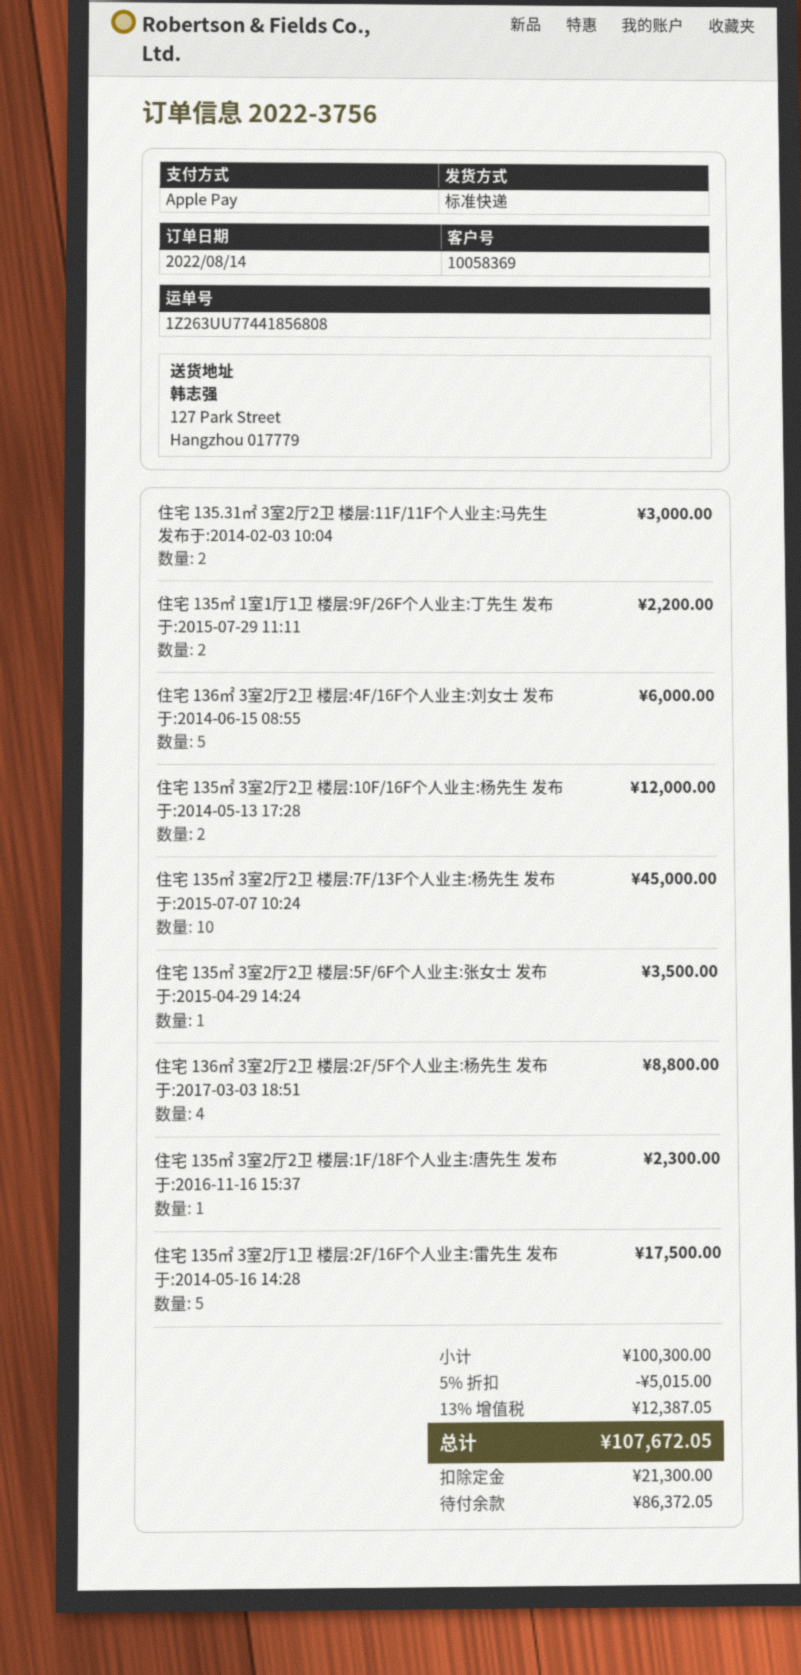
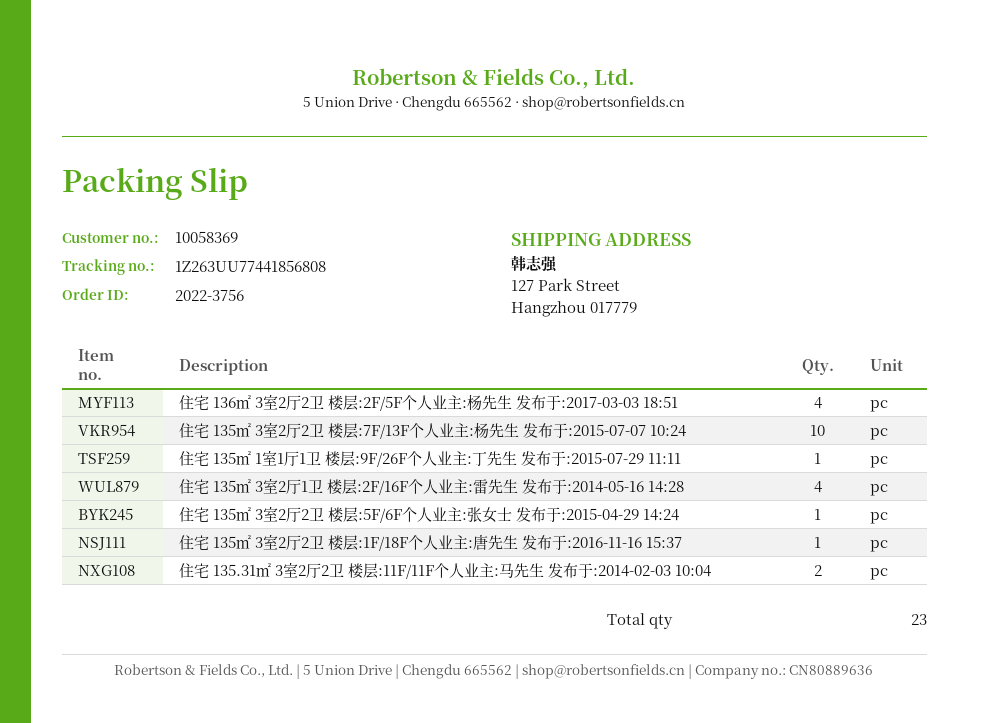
住宅 135㎡ 1室1厅1卫 楼层:9F/26F个人业主:丁先生 发布于:2015-07-29 11:11: 2 -> 1
住宅 136㎡ 3室2厅2卫 楼层:4F/16F个人业主:刘女士 发布于:2014-06-15 08:55: 5 -> none
住宅 135㎡ 3室2厅2卫 楼层:10F/16F个人业主:杨先生 发布于:2014-05-13 17:28: 2 -> none
住宅 135㎡ 3室2厅1卫 楼层:2F/16F个人业主:雷先生 发布于:2014-05-16 14:28: 5 -> 4

